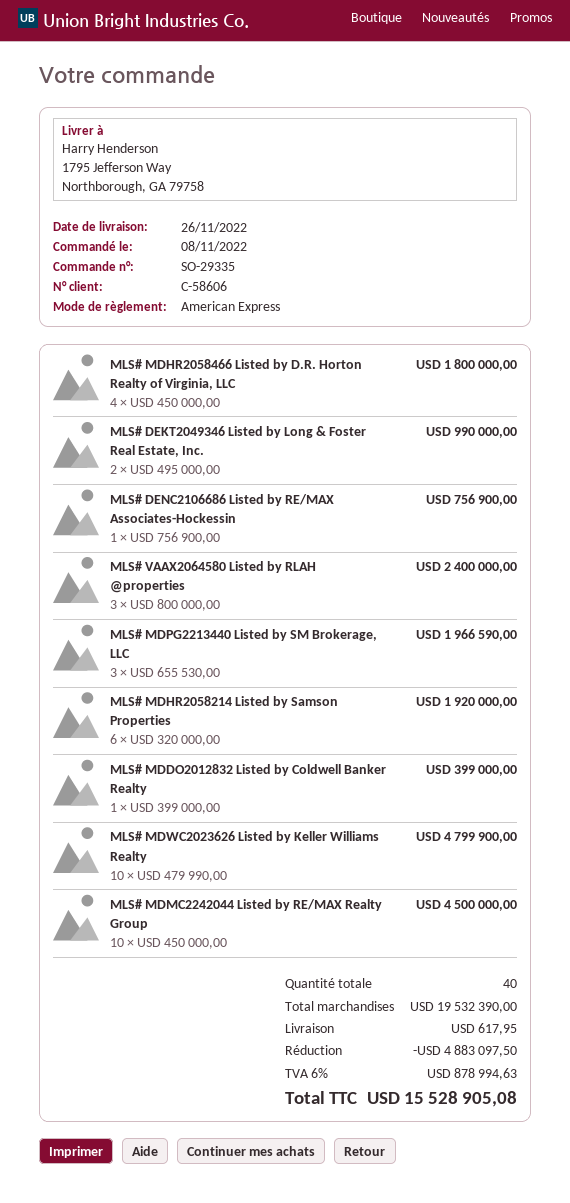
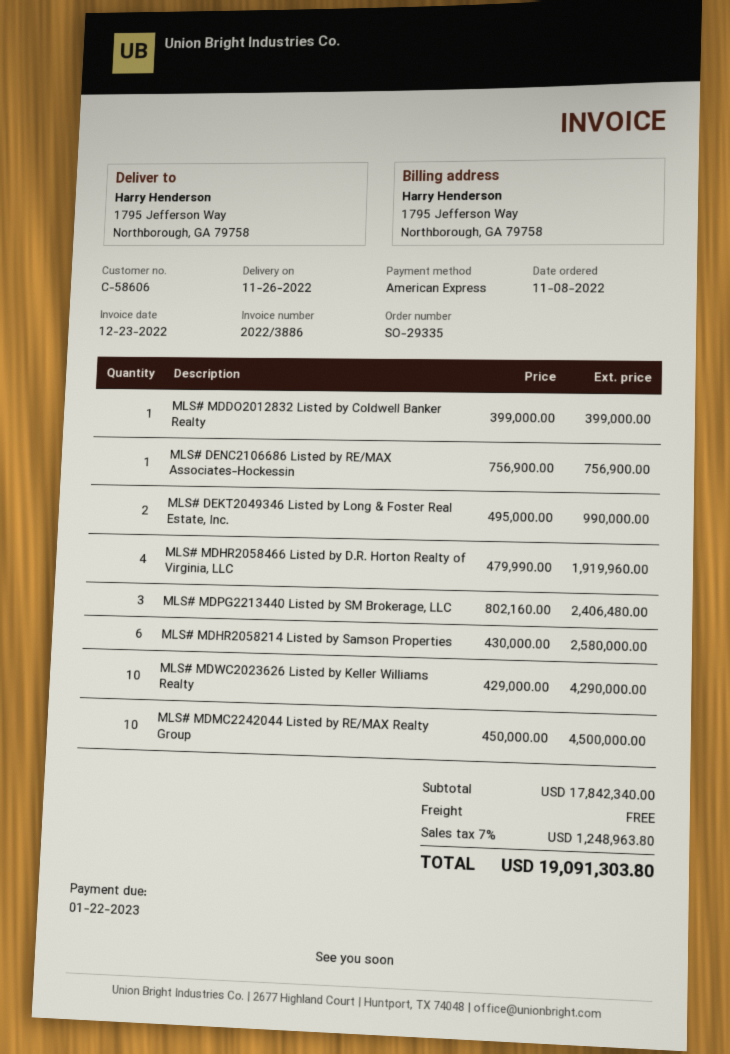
MLS# MDHR2058466 Listed by D.R. Horton Realty of Virginia, LLC: 4 x 450000.00 = 1800000.00 -> 4 x 479990.00 = 1919960.00
MLS# VAAX2064580 Listed by RLAH @properties: 3 x 800000.00 = 2400000.00 -> none
MLS# MDPG2213440 Listed by SM Brokerage, LLC: 3 x 655530.00 = 1966590.00 -> 3 x 802160.00 = 2406480.00
MLS# MDHR2058214 Listed by Samson Properties: 6 x 320000.00 = 1920000.00 -> 6 x 430000.00 = 2580000.00
MLS# MDWC2023626 Listed by Keller Williams Realty: 10 x 479990.00 = 4799900.00 -> 10 x 429000.00 = 4290000.00
subtotal: 19532390.00 -> 17842340.00
discount: 4883097.50 -> none
shipping: 617.95 -> 0.00
tax: 6% = 878994.63 -> 7% = 1248963.80
total: 15528905.08 -> 19091303.80

